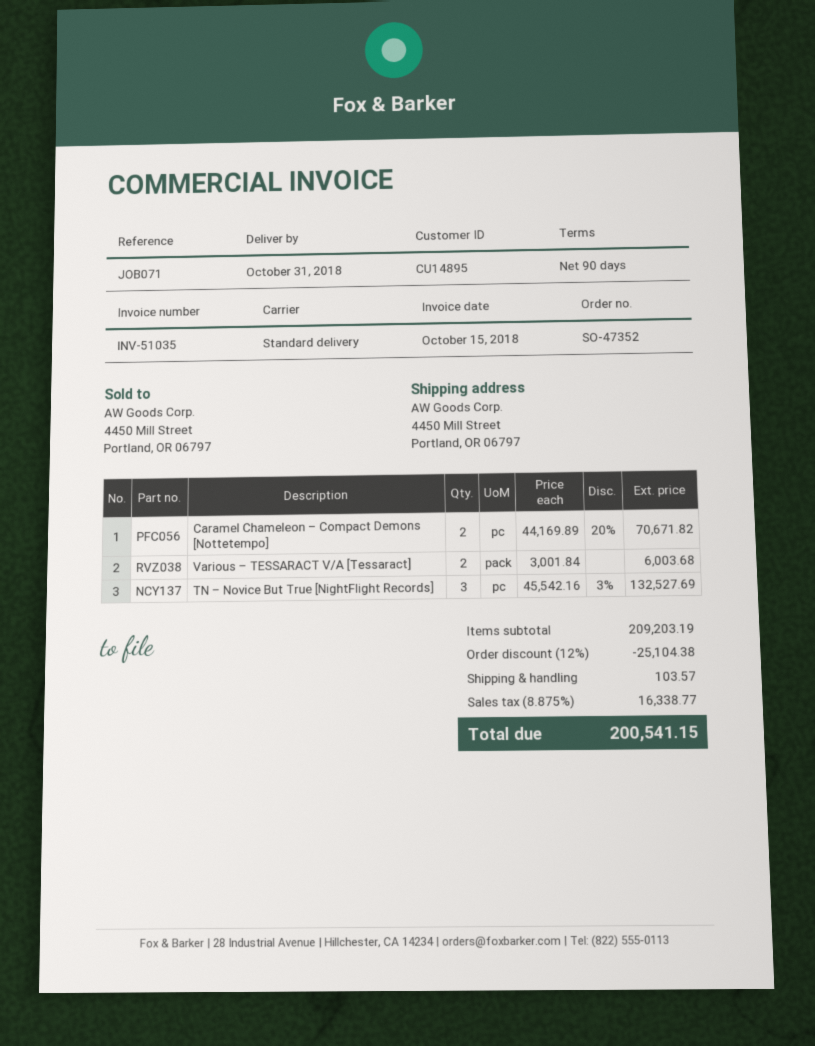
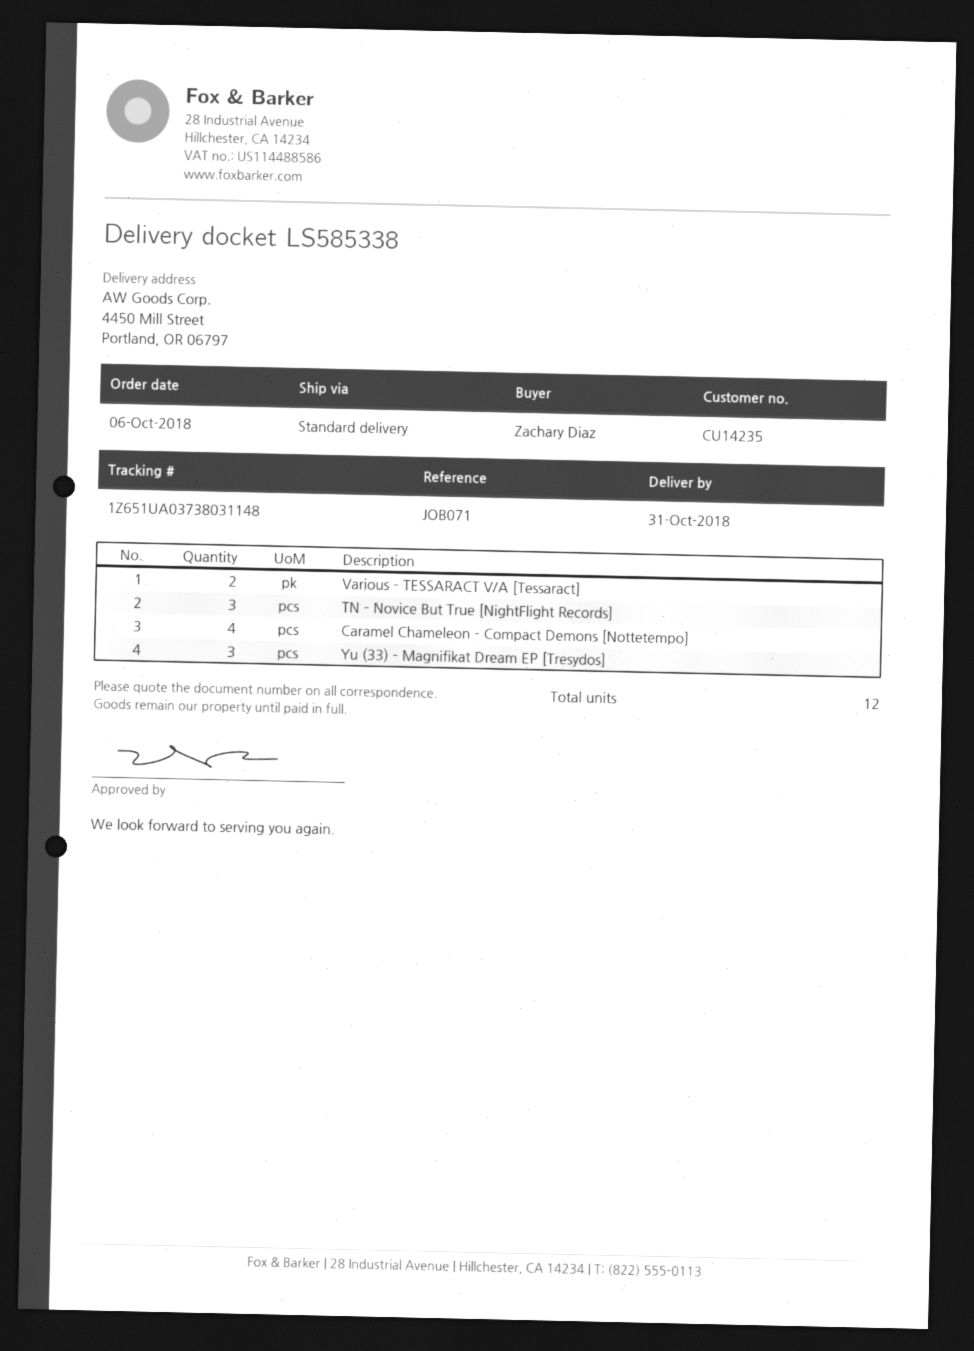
customer number: CU14895 -> CU14235
Caramel Chameleon – Compact Demons [Nottetempo]: 2 -> 4
Yu (33) – Magnifikat Dream EP [Tresydos]: none -> 3

